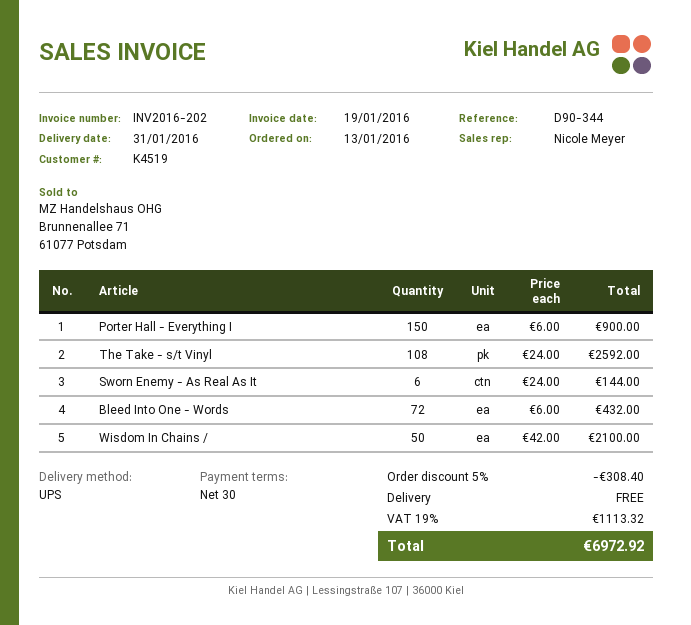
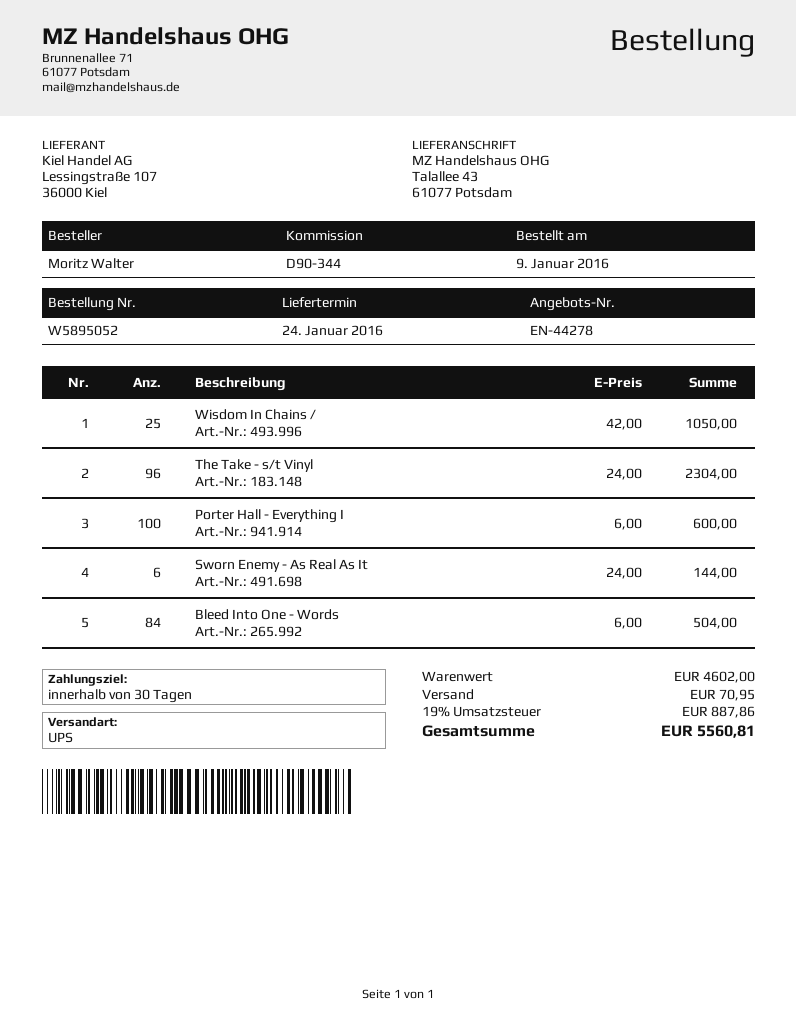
order date: 2016-01-13 -> 2016-01-09
delivery date: 2016-01-31 -> 2016-01-24
Porter Hall - Everything I: 150 x 6.00 = 900.00 -> 100 x 6.00 = 600.00
The Take - s/t Vinyl: 108 x 24.00 = 2592.00 -> 96 x 24.00 = 2304.00
Bleed Into One - Words: 72 x 6.00 = 432.00 -> 84 x 6.00 = 504.00
Wisdom In Chains /: 50 x 42.00 = 2100.00 -> 25 x 42.00 = 1050.00
discount: 5% = 308.40 -> none
shipping: 0.00 -> 70.95
tax: 19% = 1113.32 -> 19% = 887.86
total: 6972.92 -> 5560.81

